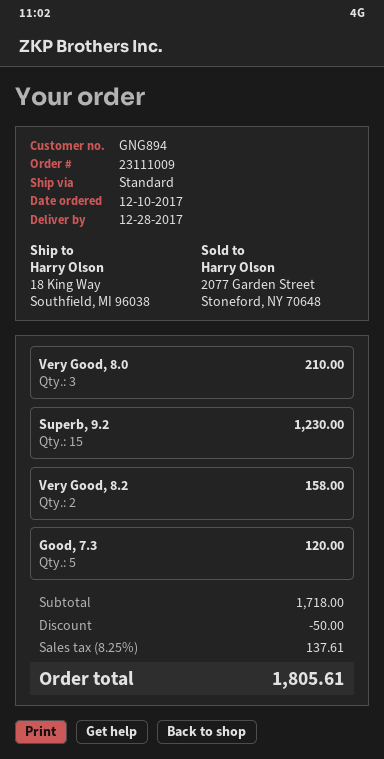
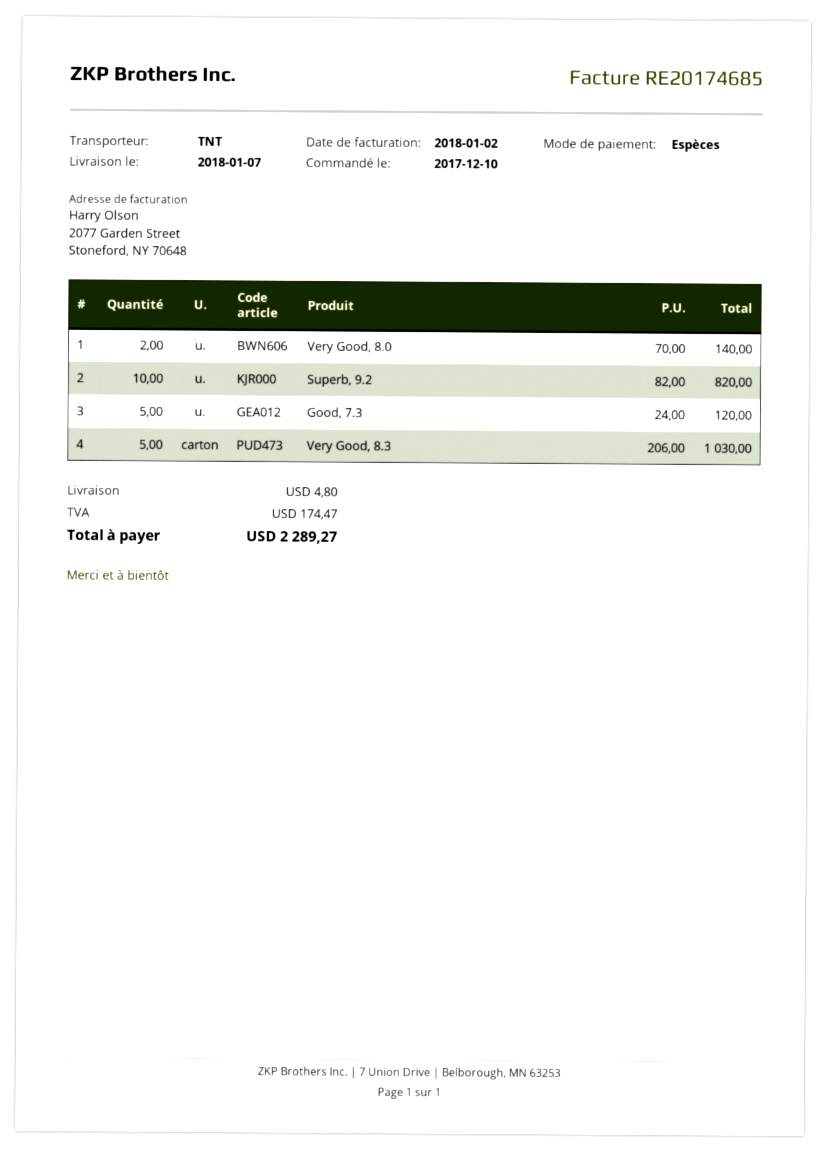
delivery date: 2017-12-28 -> 2018-01-07
shipping method: standard -> TNT
Very Good, 8.0: 3 for 210.00 -> 2 for 140.00
Superb, 9.2: 15 for 1230.00 -> 10 for 820.00
Very Good, 8.2: 2 for 158.00 -> none
Very Good, 8.3: none -> 5 for 1030.00
discount: 50.00 -> none
shipping: none -> 4.80
tax: 137.61 -> 174.47
total: 1805.61 -> 2289.27

